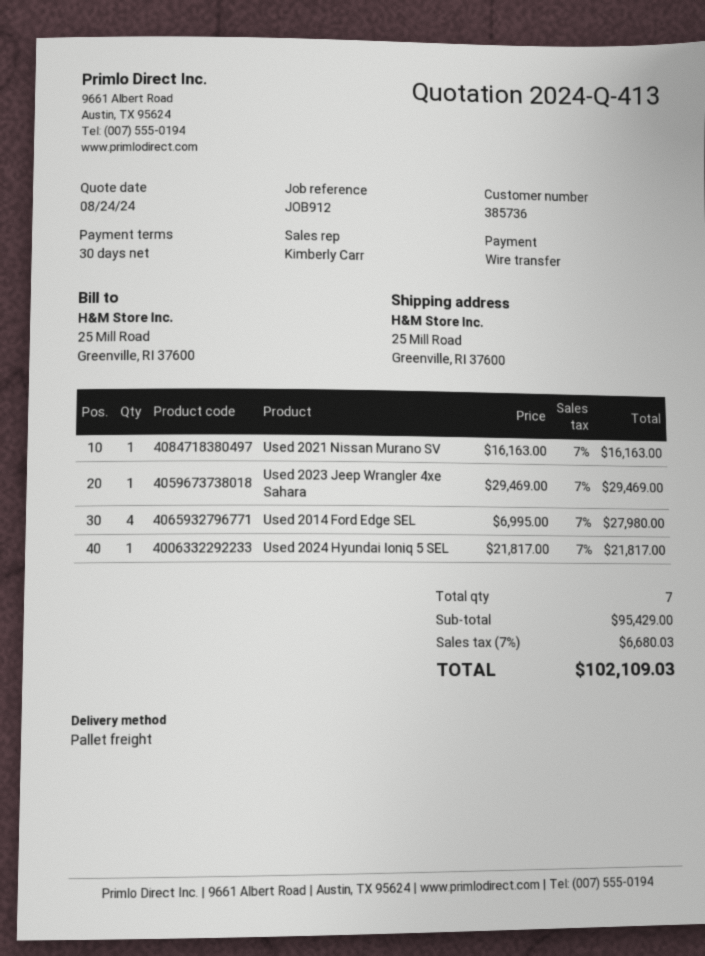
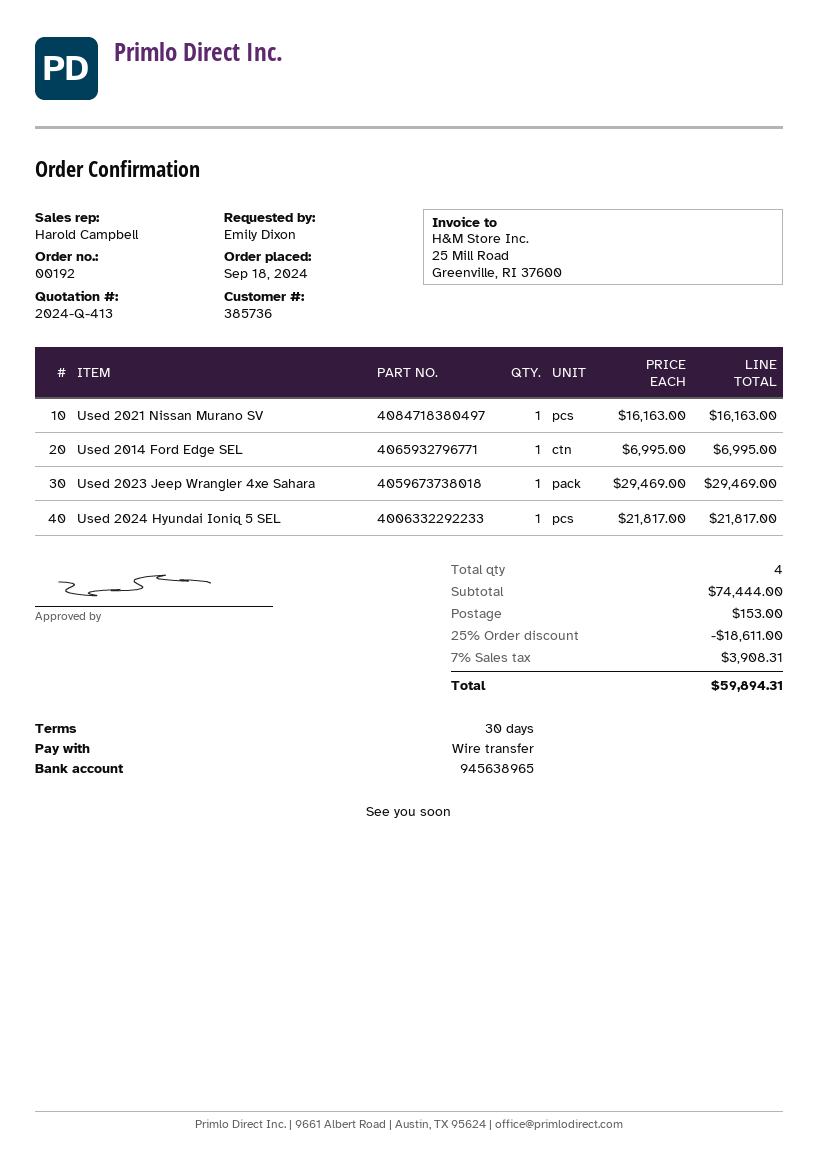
sales rep: Kimberly Carr -> Harold Campbell
Used 2014 Ford Edge SEL: 4 x 6995.00 = 27980.00 -> 1 x 6995.00 = 6995.00
total quantity: 7 -> 4
subtotal: 95429.00 -> 74444.00
discount: none -> 25% = 18611.00
shipping: none -> 153.00
tax: 7% = 6680.03 -> 7% = 3908.31
total: 102109.03 -> 59894.31

